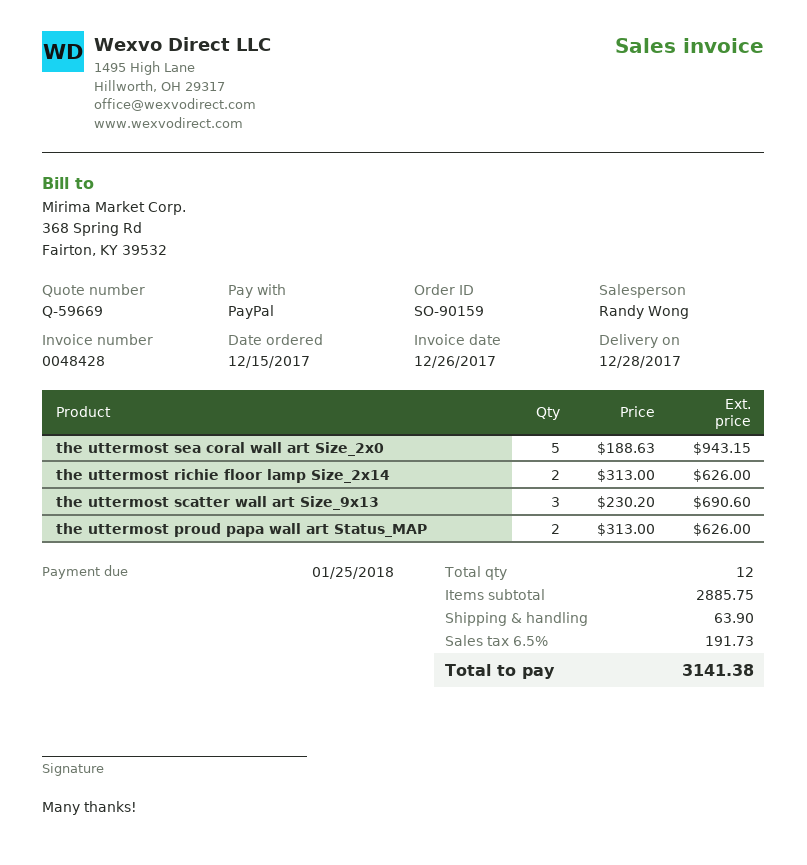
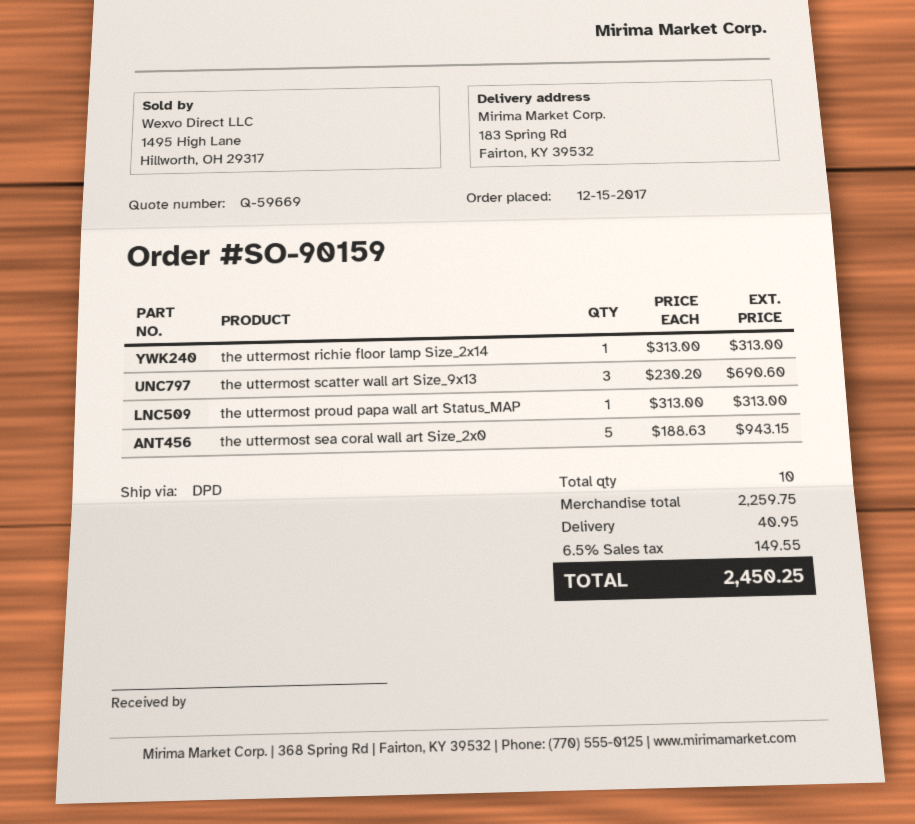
the uttermost richie floor lamp Size_2x14: 2 x 313.00 = 626.00 -> 1 x 313.00 = 313.00
the uttermost proud papa wall art Status_MAP: 2 x 313.00 = 626.00 -> 1 x 313.00 = 313.00
total quantity: 12 -> 10
subtotal: 2885.75 -> 2259.75
shipping: 63.90 -> 40.95
tax: 6.5% = 191.73 -> 6.5% = 149.55
total: 3141.38 -> 2450.25

